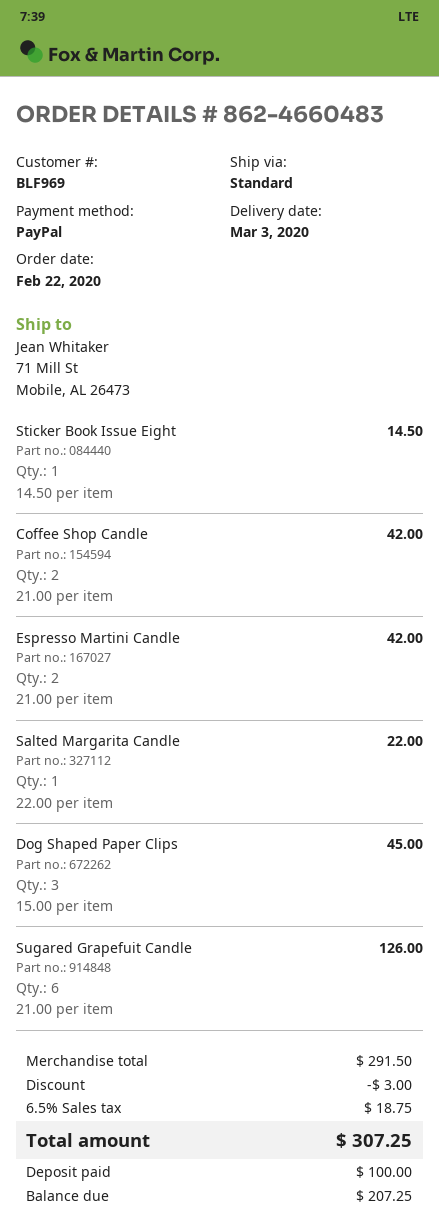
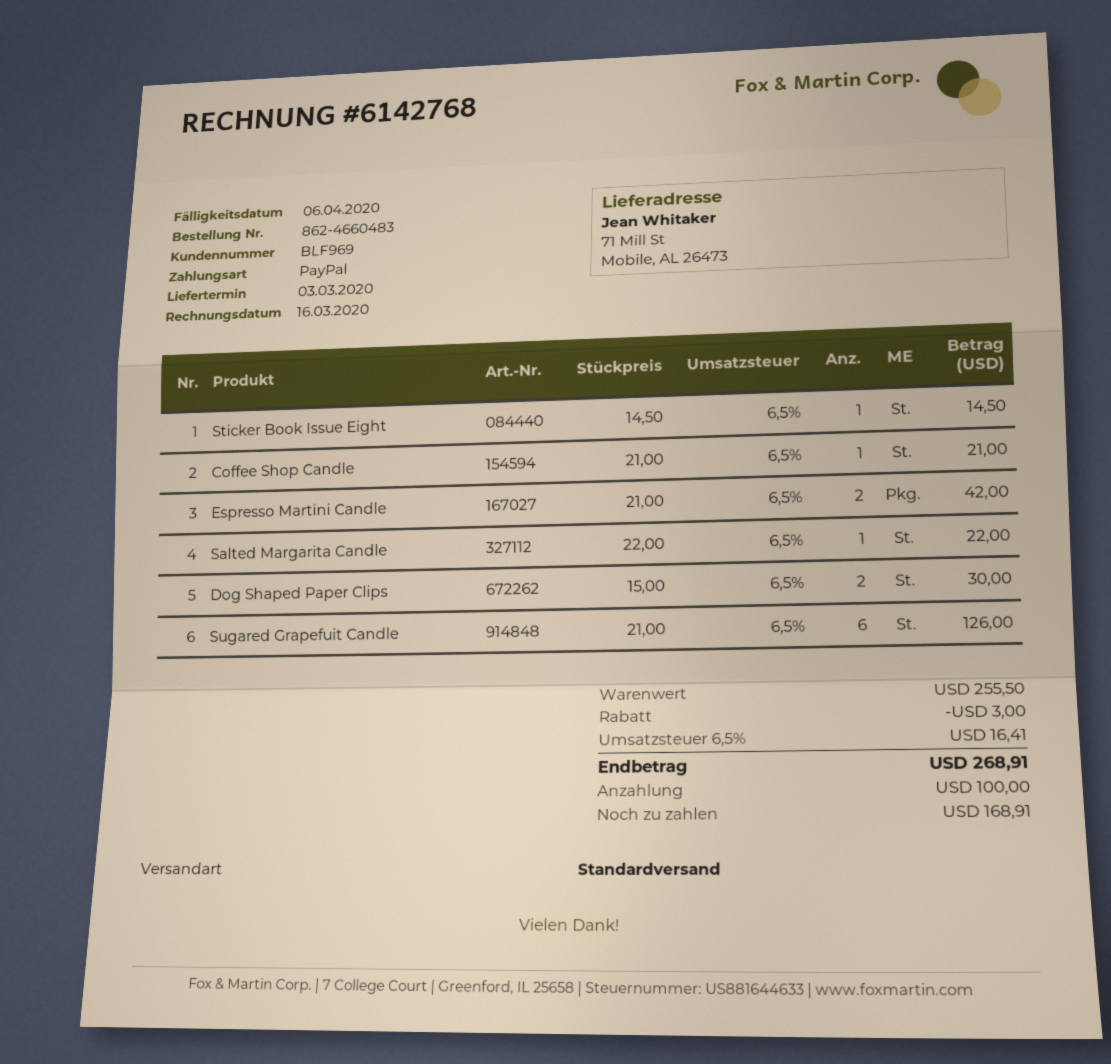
Coffee Shop Candle: 2 x 21.00 = 42.00 -> 1 x 21.00 = 21.00
Dog Shaped Paper Clips: 3 x 15.00 = 45.00 -> 2 x 15.00 = 30.00
subtotal: 291.50 -> 255.50
tax: 6.5% = 18.75 -> 6.5% = 16.41
total: 307.25 -> 268.91
balance: 207.25 -> 168.91

